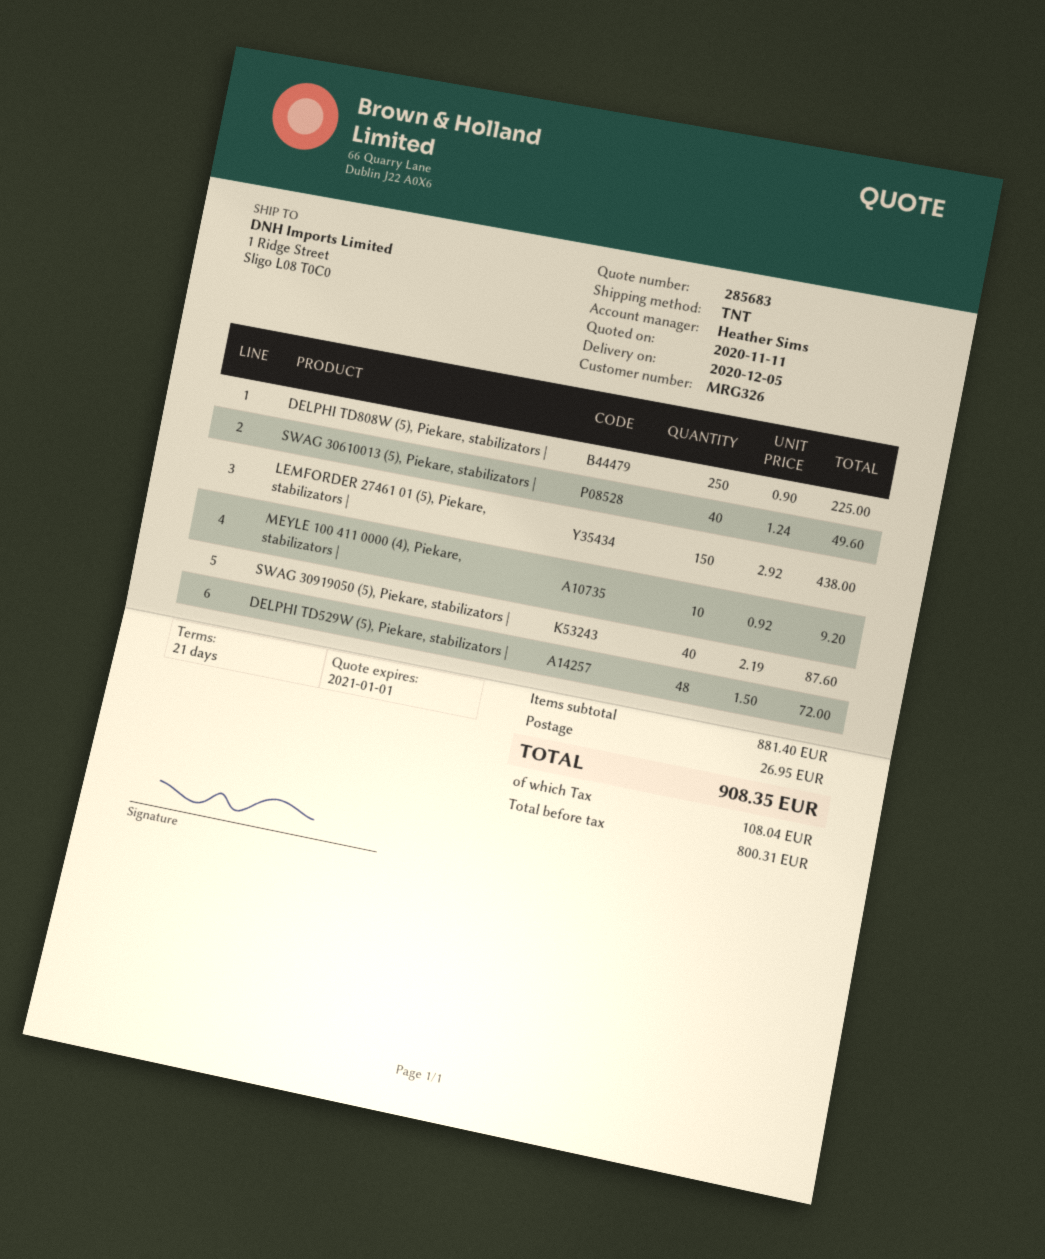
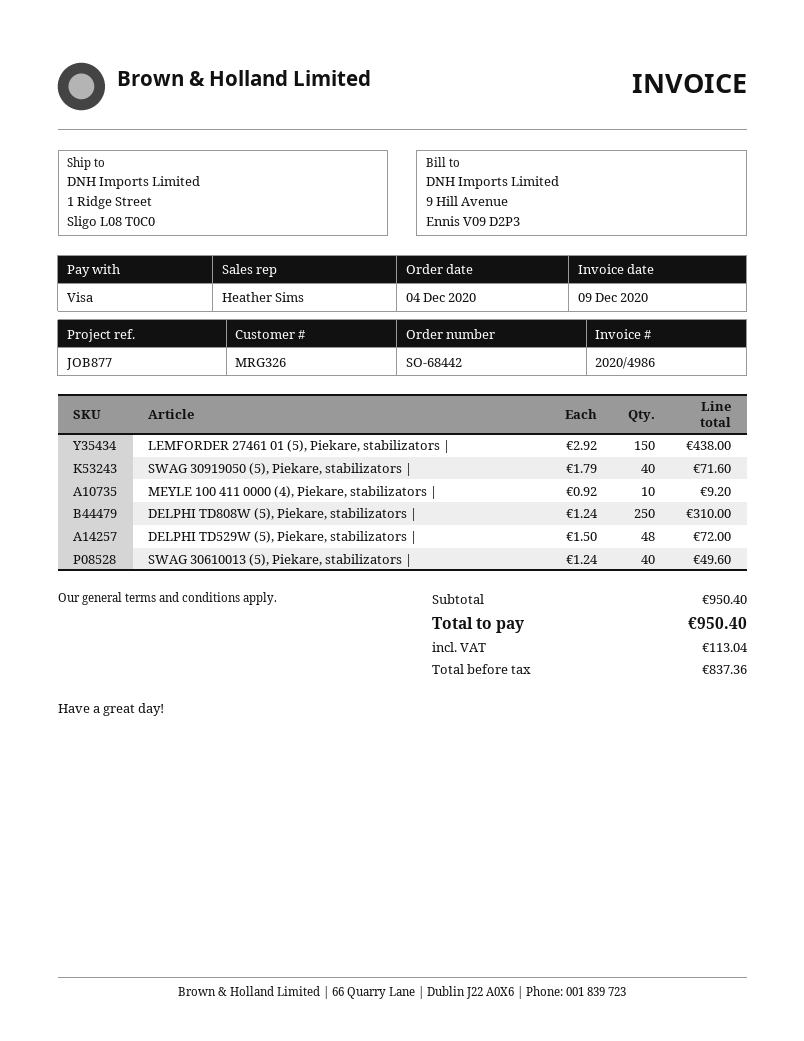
DELPHI TD808W (5), Piekare, stabilizators |: 250 x 0.90 = 225.00 -> 250 x 1.24 = 310.00
SWAG 30919050 (5), Piekare, stabilizators |: 40 x 2.19 = 87.60 -> 40 x 1.79 = 71.60
subtotal: 881.40 -> 950.40
shipping: 26.95 -> none
net: 800.31 -> 837.36
tax: 108.04 -> 113.04
total: 908.35 -> 950.40

